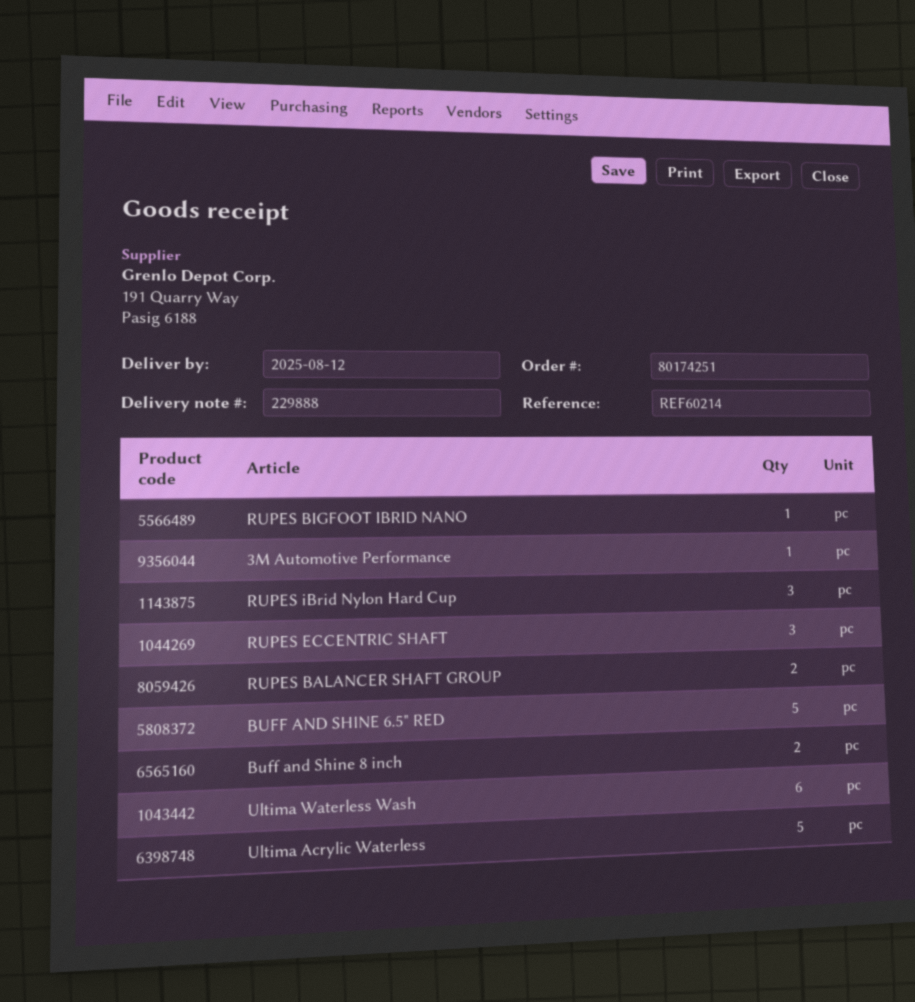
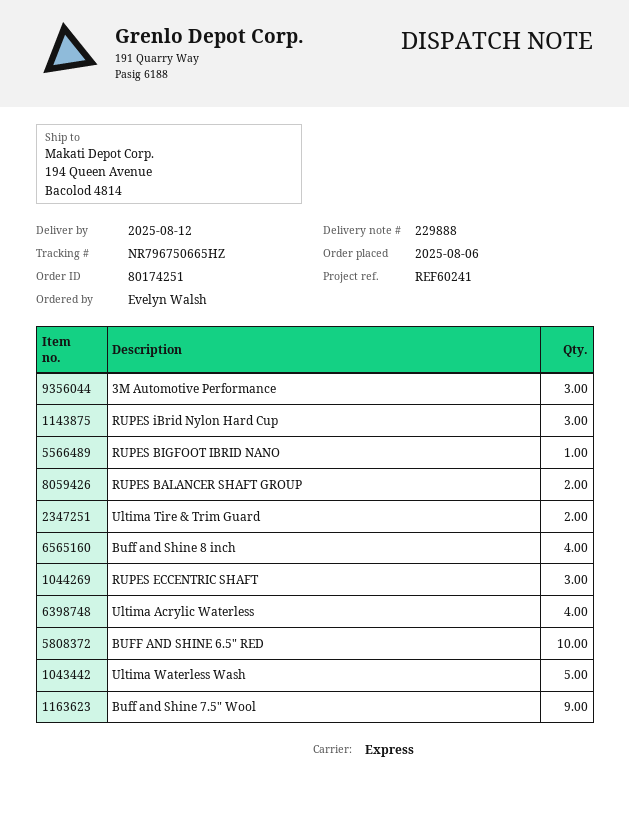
reference: REF60214 -> REF60241
3M Automotive Performance: 1 -> 3
BUFF AND SHINE 6.5" RED: 5 -> 10
Buff and Shine 8 inch: 2 -> 4
Ultima Waterless Wash: 6 -> 5
Ultima Acrylic Waterless: 5 -> 4
Ultima Tire & Trim Guard: none -> 2
Buff and Shine 7.5" Wool: none -> 9

